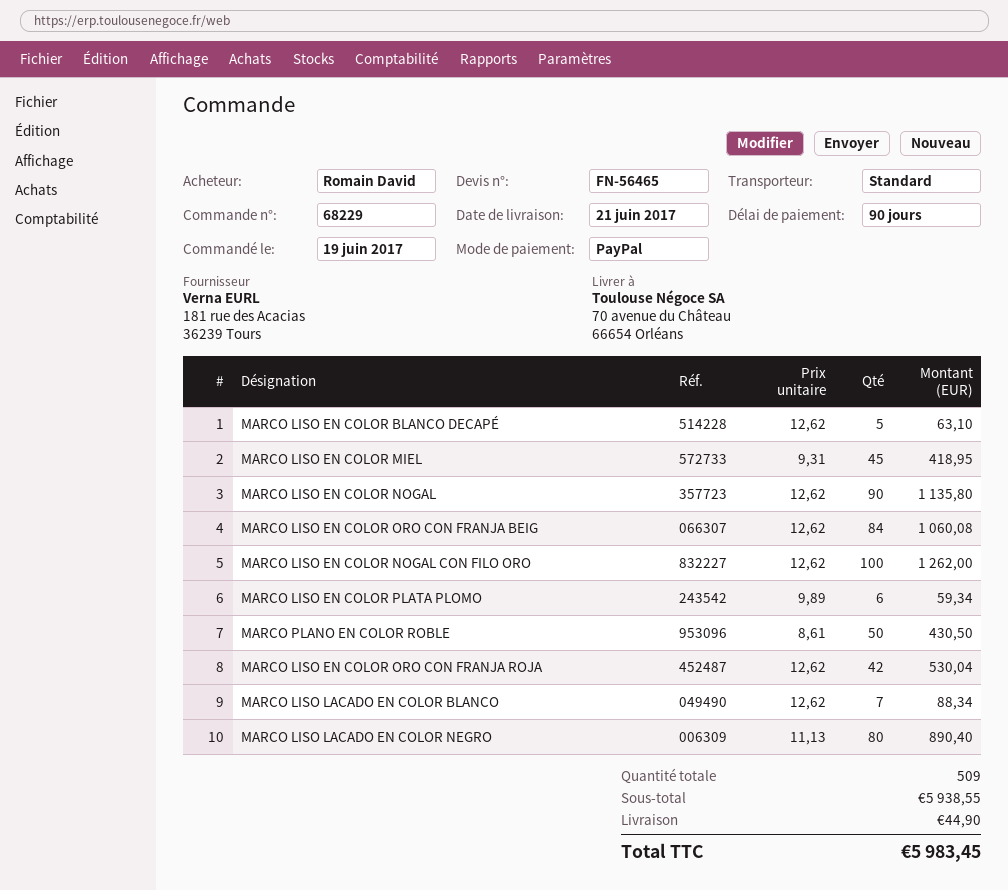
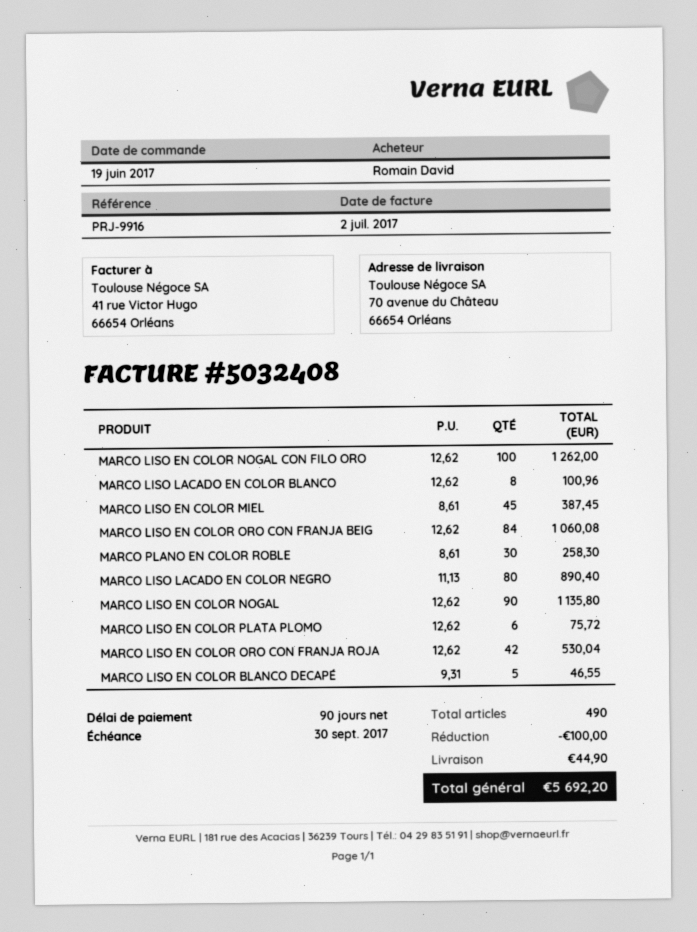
MARCO LISO EN COLOR BLANCO DECAPÉ: 5 x 12.62 = 63.10 -> 5 x 9.31 = 46.55
MARCO LISO EN COLOR MIEL: 45 x 9.31 = 418.95 -> 45 x 8.61 = 387.45
MARCO LISO EN COLOR PLATA PLOMO: 6 x 9.89 = 59.34 -> 6 x 12.62 = 75.72
MARCO PLANO EN COLOR ROBLE: 50 x 8.61 = 430.50 -> 30 x 8.61 = 258.30
MARCO LISO LACADO EN COLOR BLANCO: 7 x 12.62 = 88.34 -> 8 x 12.62 = 100.96
total quantity: 509 -> 490
discount: none -> 100.00
total: 5983.45 -> 5692.20

